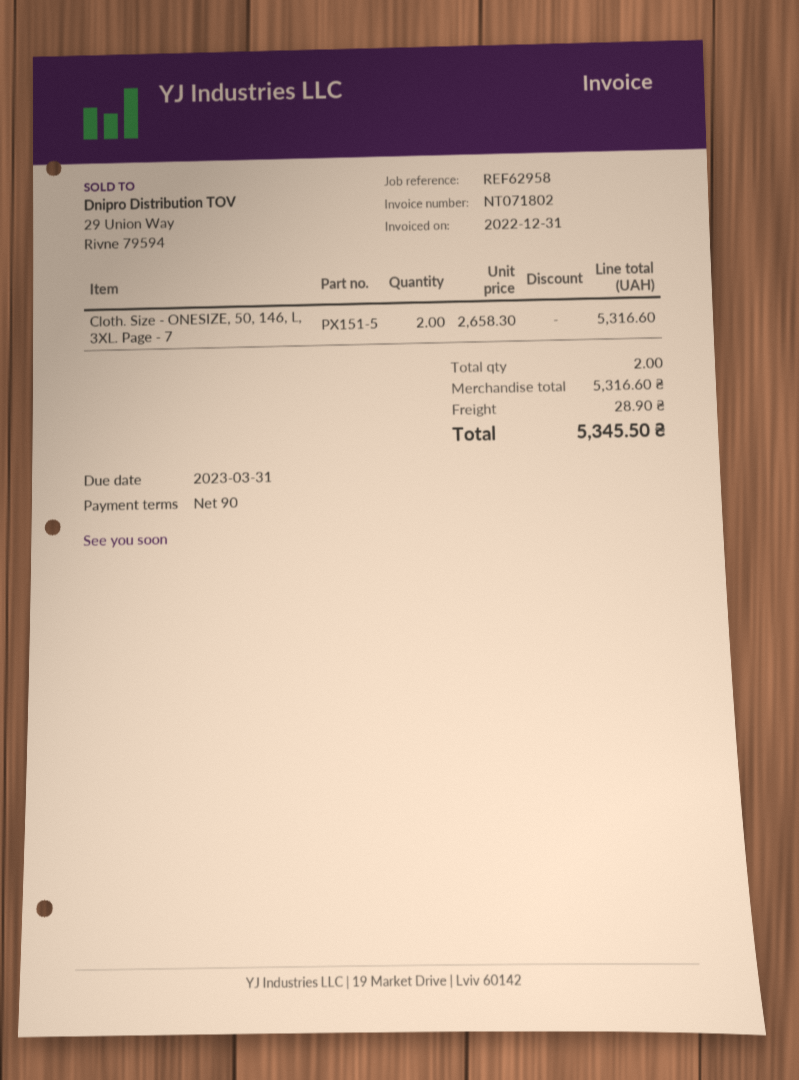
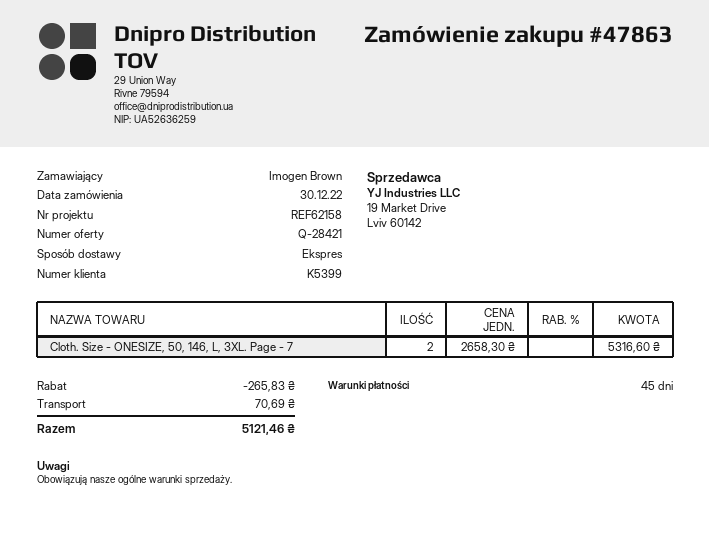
payment terms: 90 days -> 45 days
reference: REF62958 -> REF62158
discount: none -> 265.83
shipping: 28.90 -> 70.69
total: 5345.50 -> 5121.46

